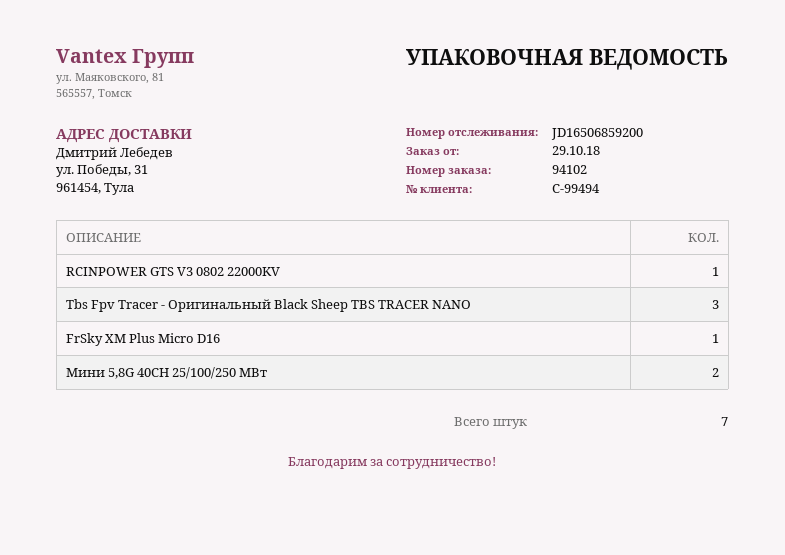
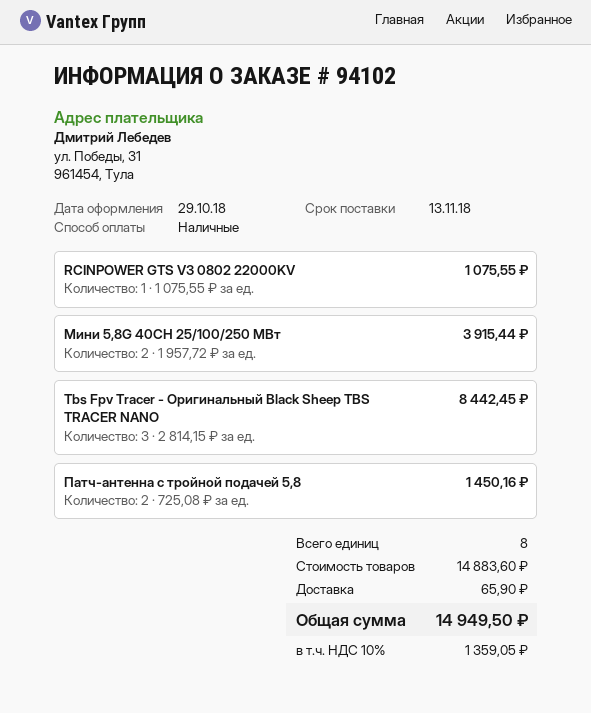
FrSky XM Plus Micro D16: 1 -> none
Патч-антенна с тройной подачей 5,8: none -> 2
total quantity: 7 -> 8

